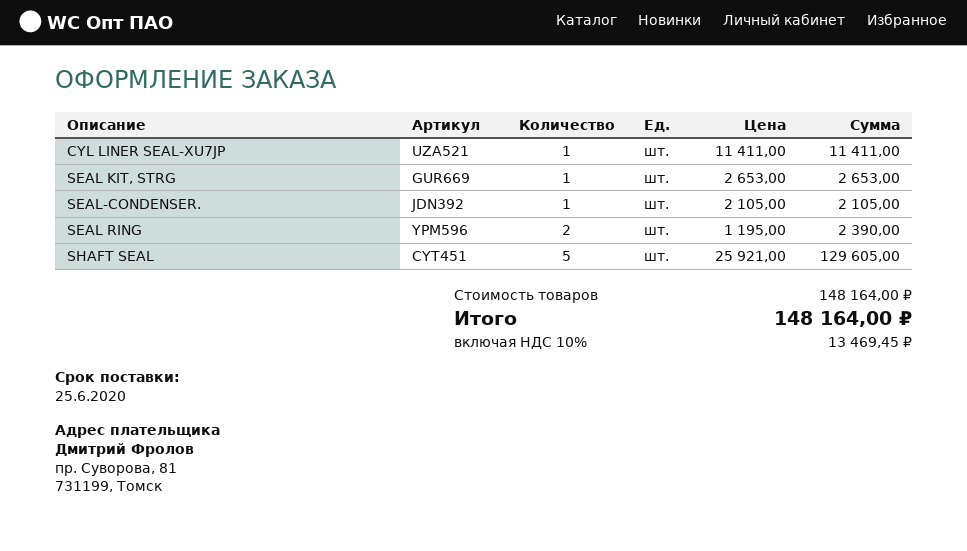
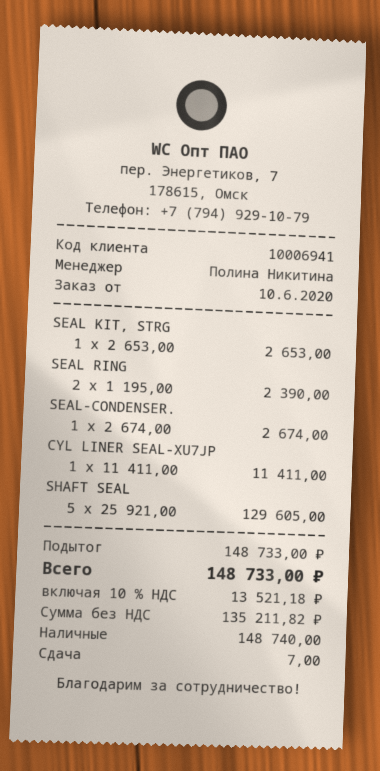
SEAL-CONDENSER.: 1 x 2105.00 = 2105.00 -> 1 x 2674.00 = 2674.00
subtotal: 148164.00 -> 148733.00
tax: 10% = 13469.45 -> 10% = 13521.18
total: 148164.00 -> 148733.00

